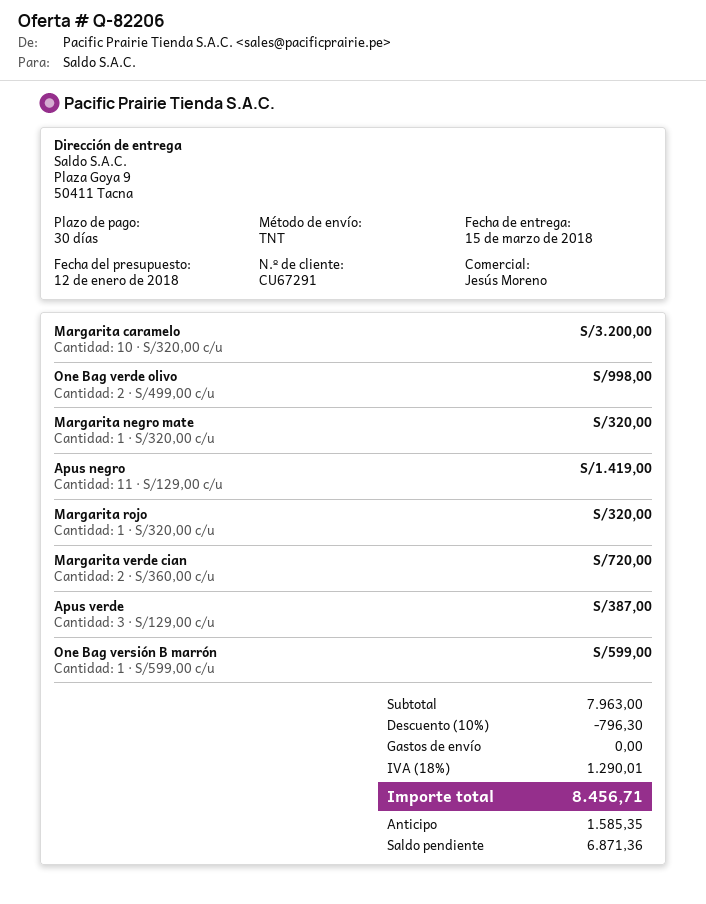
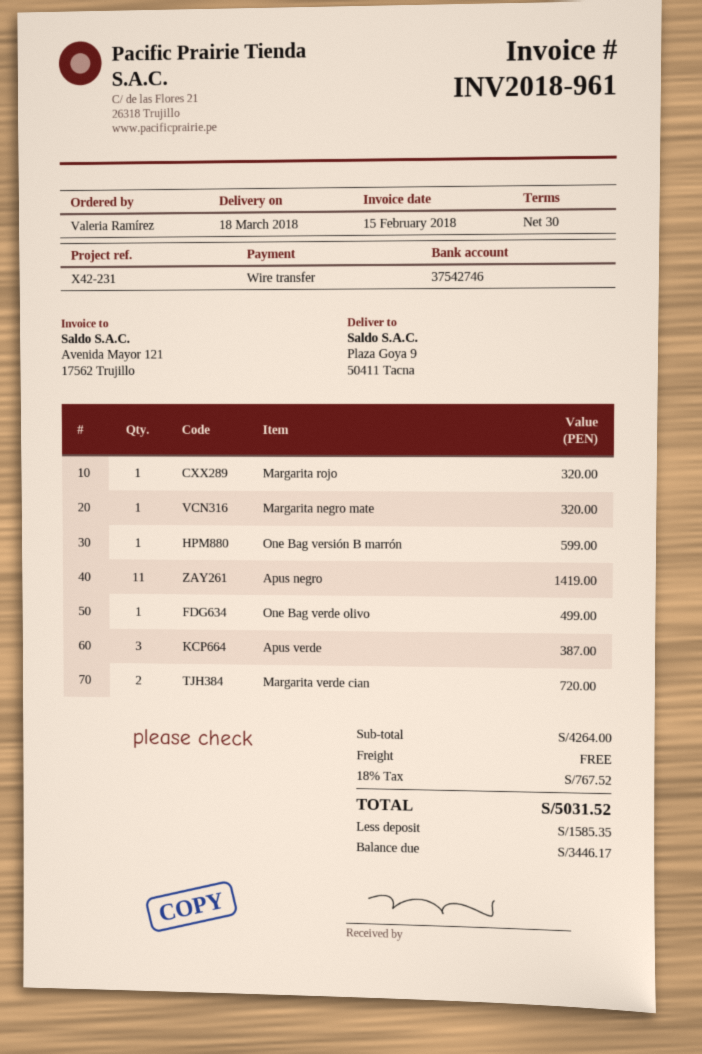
delivery date: 2018-03-15 -> 2018-03-18
Margarita caramelo: 10 for 3200.00 -> none
One Bag verde olivo: 2 for 998.00 -> 1 for 499.00
subtotal: 7963.00 -> 4264.00
discount: 10% = 796.30 -> none
tax: 18% = 1290.01 -> 18% = 767.52
total: 8456.71 -> 5031.52
balance: 6871.36 -> 3446.17

